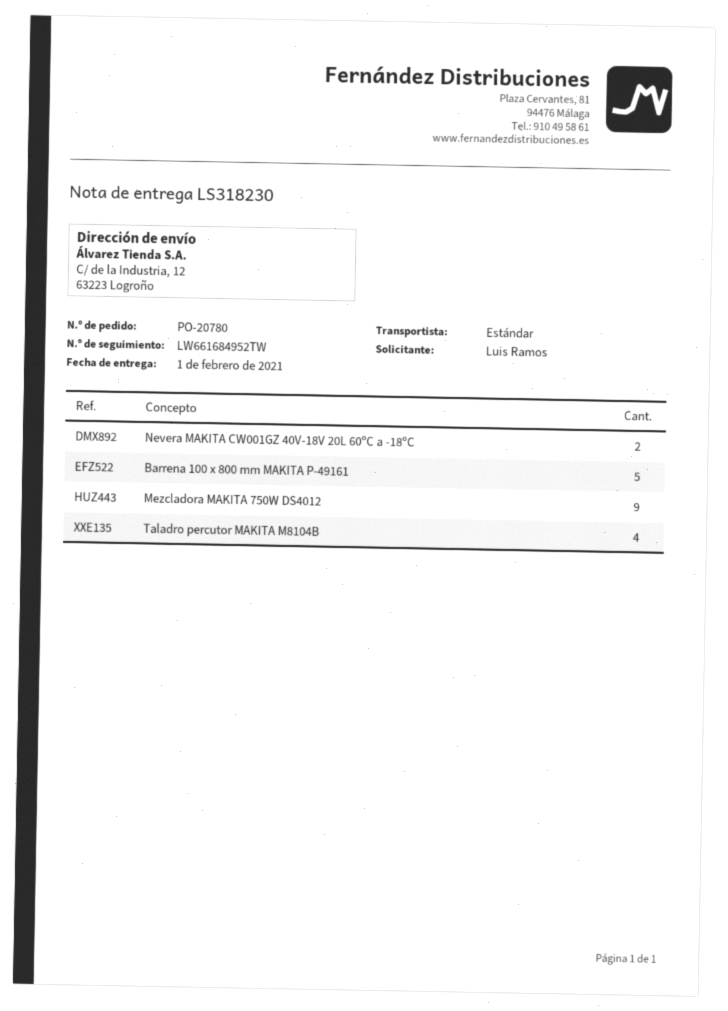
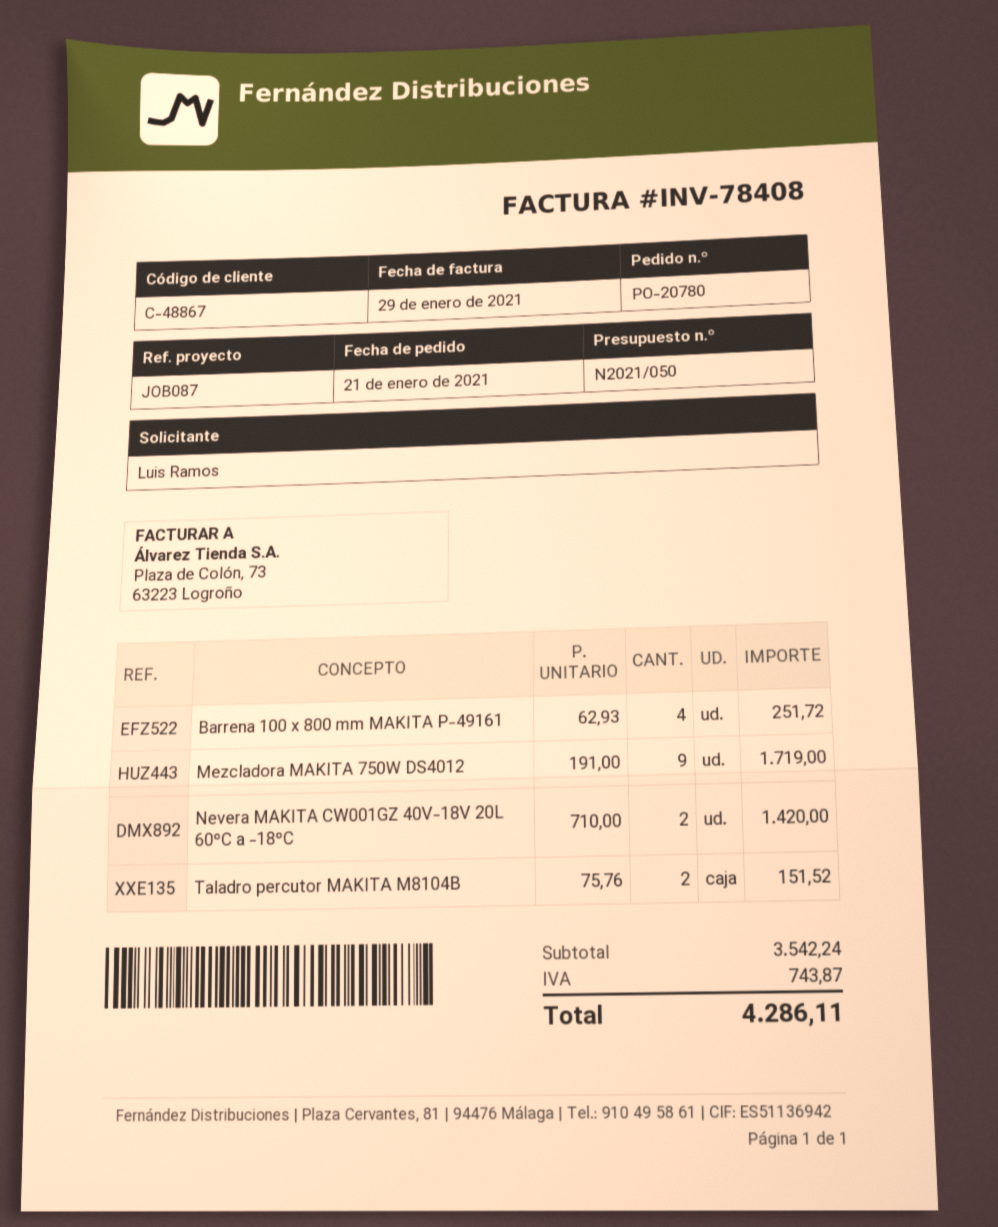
Barrena 100 x 800 mm MAKITA P-49161: 5 -> 4
Taladro percutor MAKITA M8104B: 4 -> 2

